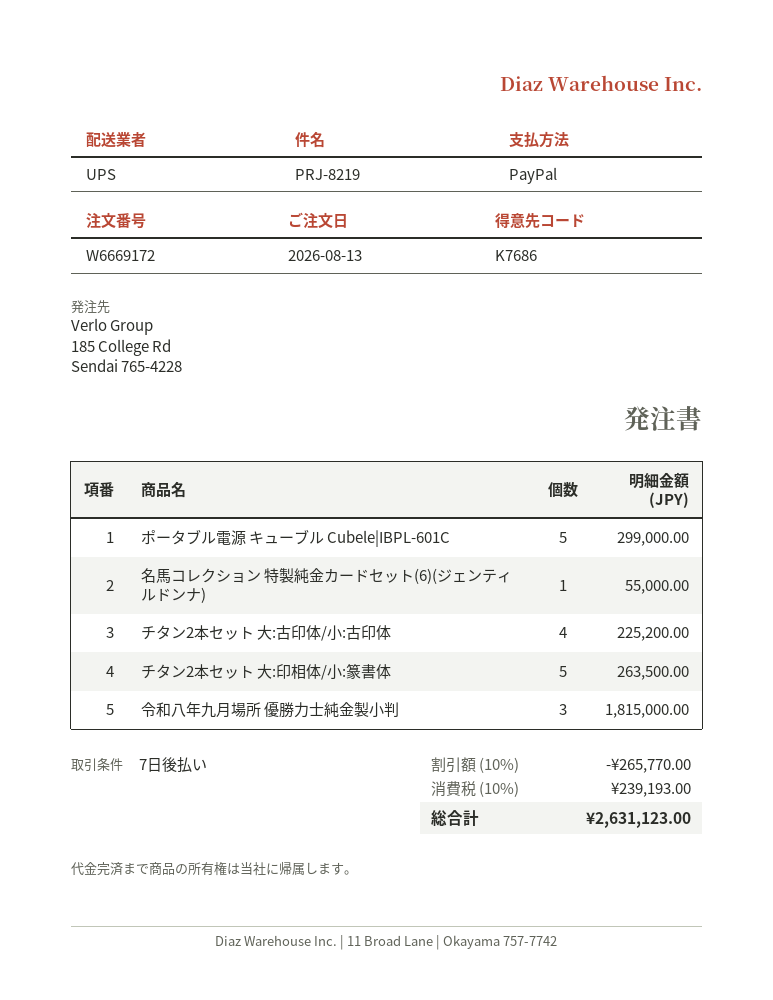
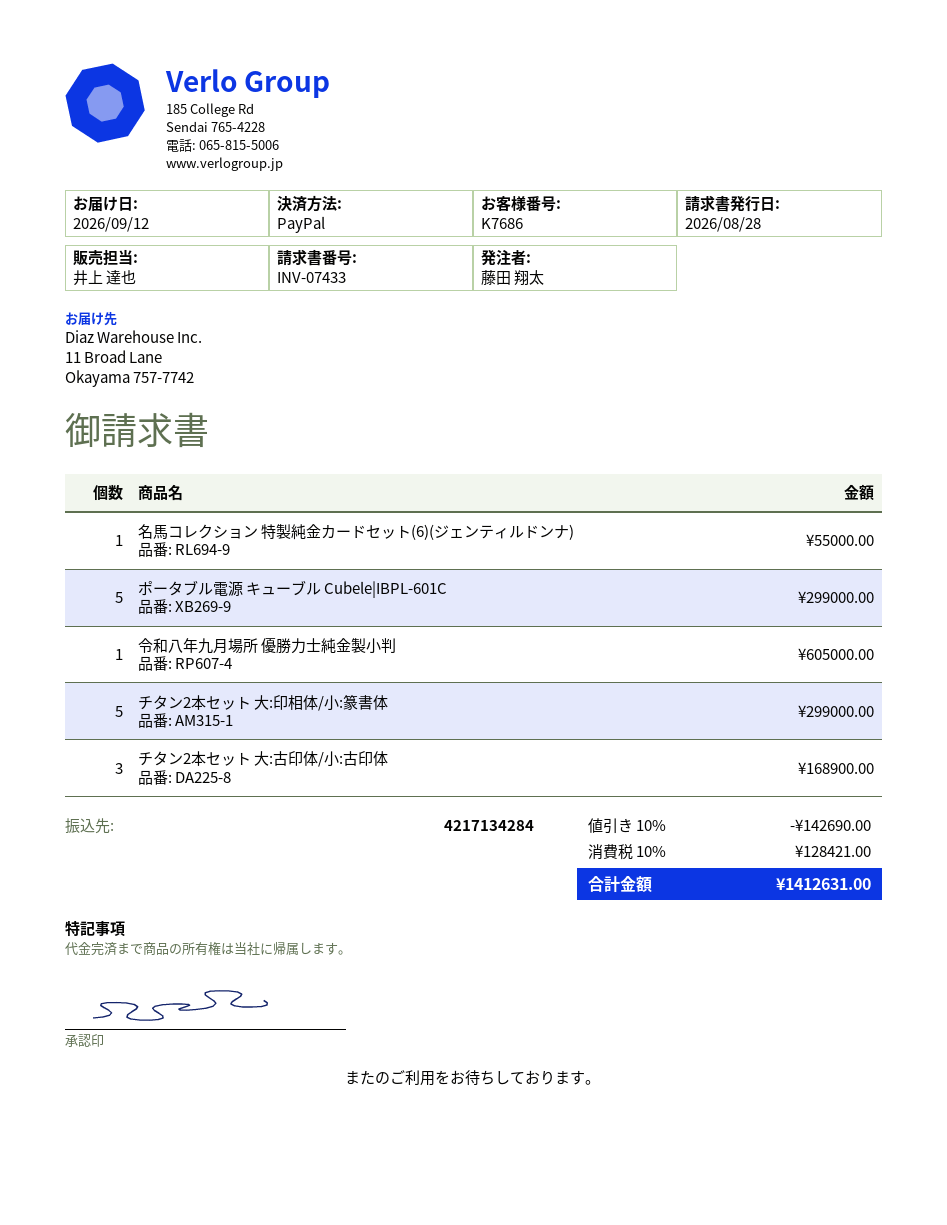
チタン2本セット 大:古印体/小:古印体: 4 for 225200.00 -> 3 for 168900.00
チタン2本セット 大:印相体/小:篆書体: 5 for 263500.00 -> 5 for 299000.00
令和八年九月場所 優勝力士純金製小判: 3 for 1815000.00 -> 1 for 605000.00
discount: 10% = 265770.00 -> 10% = 142690.00
tax: 10% = 239193.00 -> 10% = 128421.00
total: 2631123.00 -> 1412631.00

